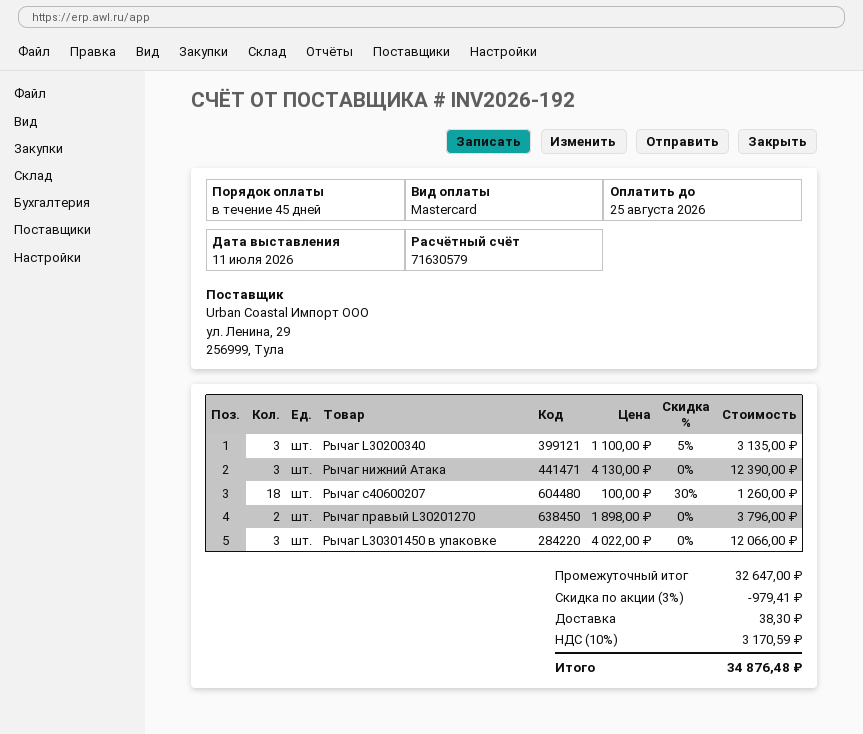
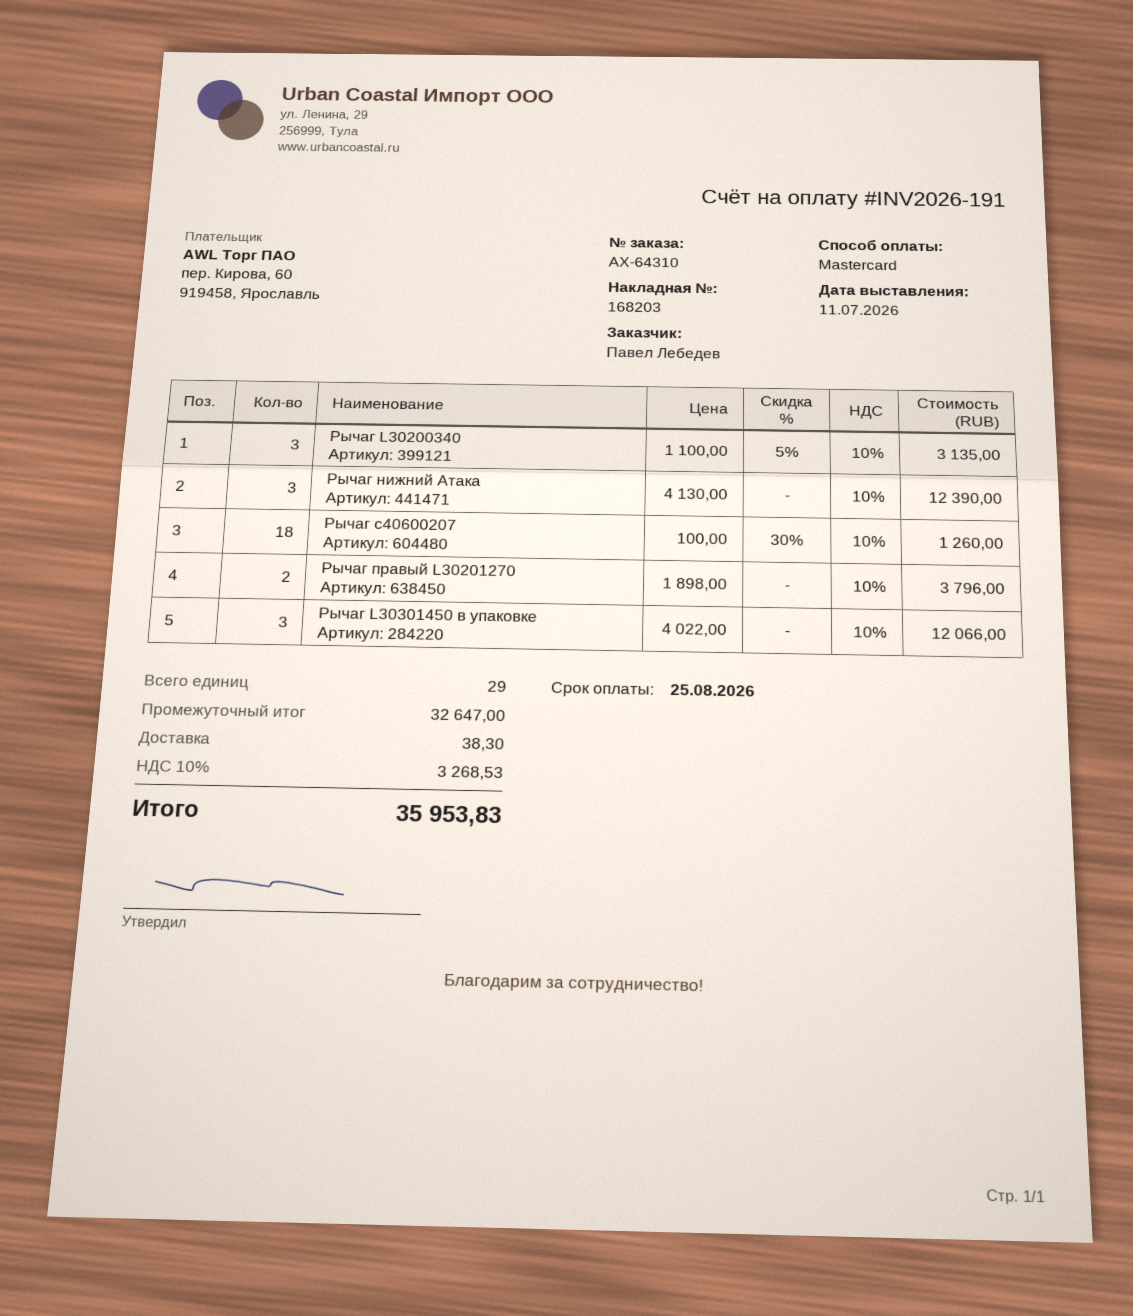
invoice number: INV2026-192 -> INV2026-191
discount: 3% = 979.41 -> none
tax: 10% = 3170.59 -> 10% = 3268.53
total: 34876.48 -> 35953.83

